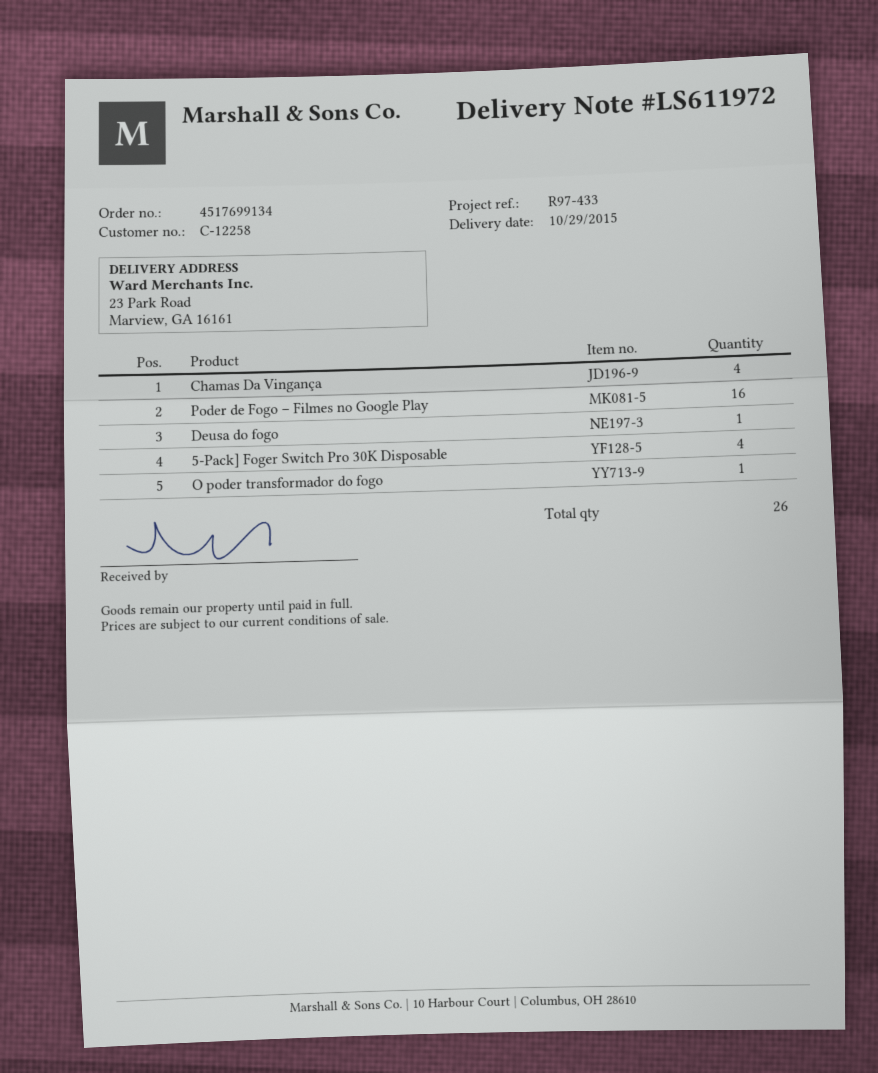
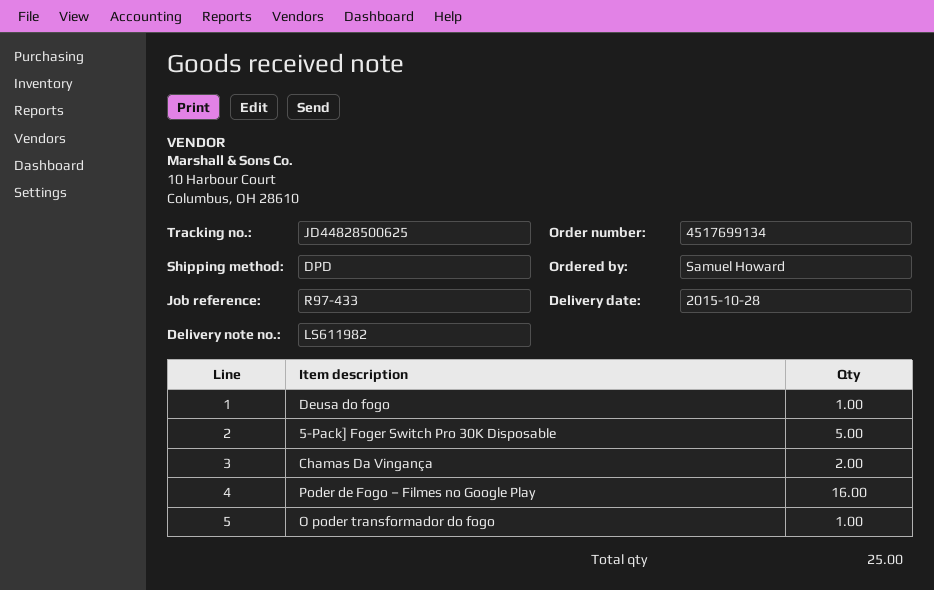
delivery note number: LS611972 -> LS611982
delivery date: 2015-10-29 -> 2015-10-28
Chamas Da Vingança: 4 -> 2
5-Pack] Foger Switch Pro 30K Disposable: 4 -> 5
total quantity: 26 -> 25

